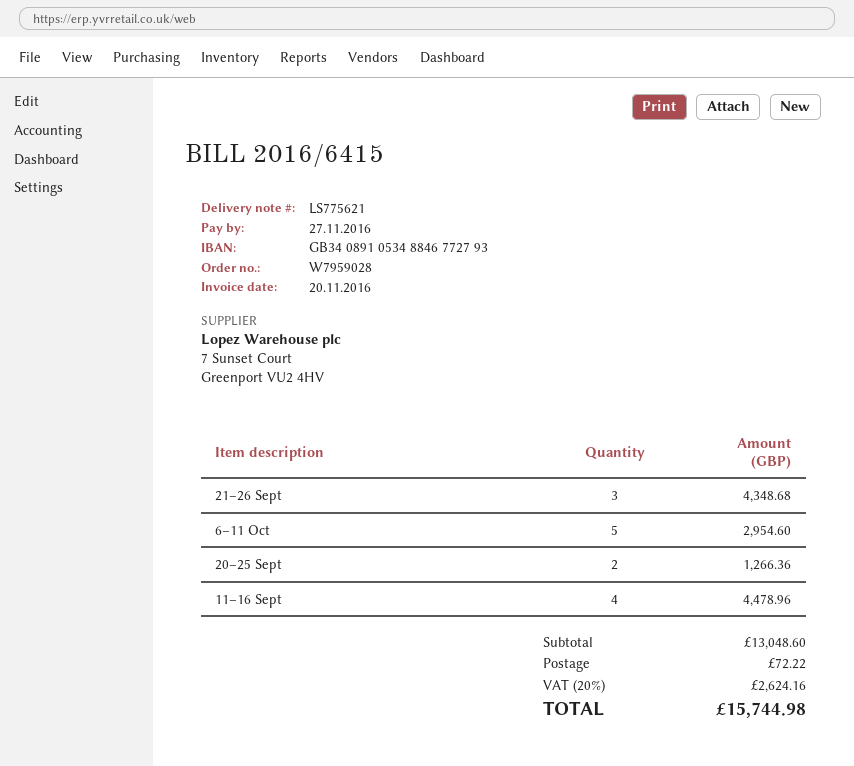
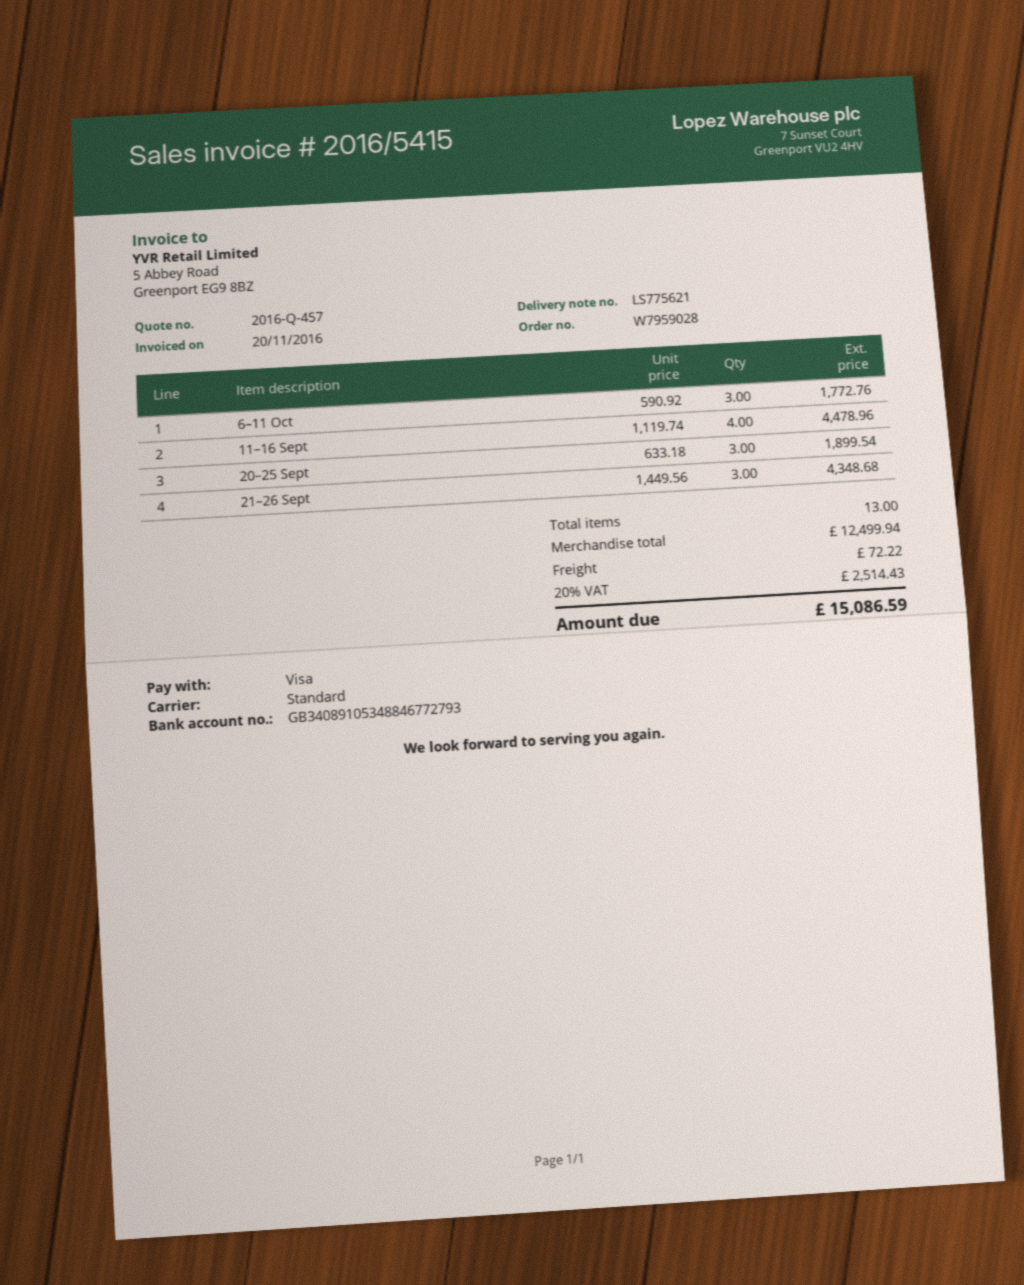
invoice number: 2016/6415 -> 2016/5415
6–11 Oct: 5 for 2954.60 -> 3 for 1772.76
20–25 Sept: 2 for 1266.36 -> 3 for 1899.54
subtotal: 13048.60 -> 12499.94
tax: 20% = 2624.16 -> 20% = 2514.43
total: 15744.98 -> 15086.59

